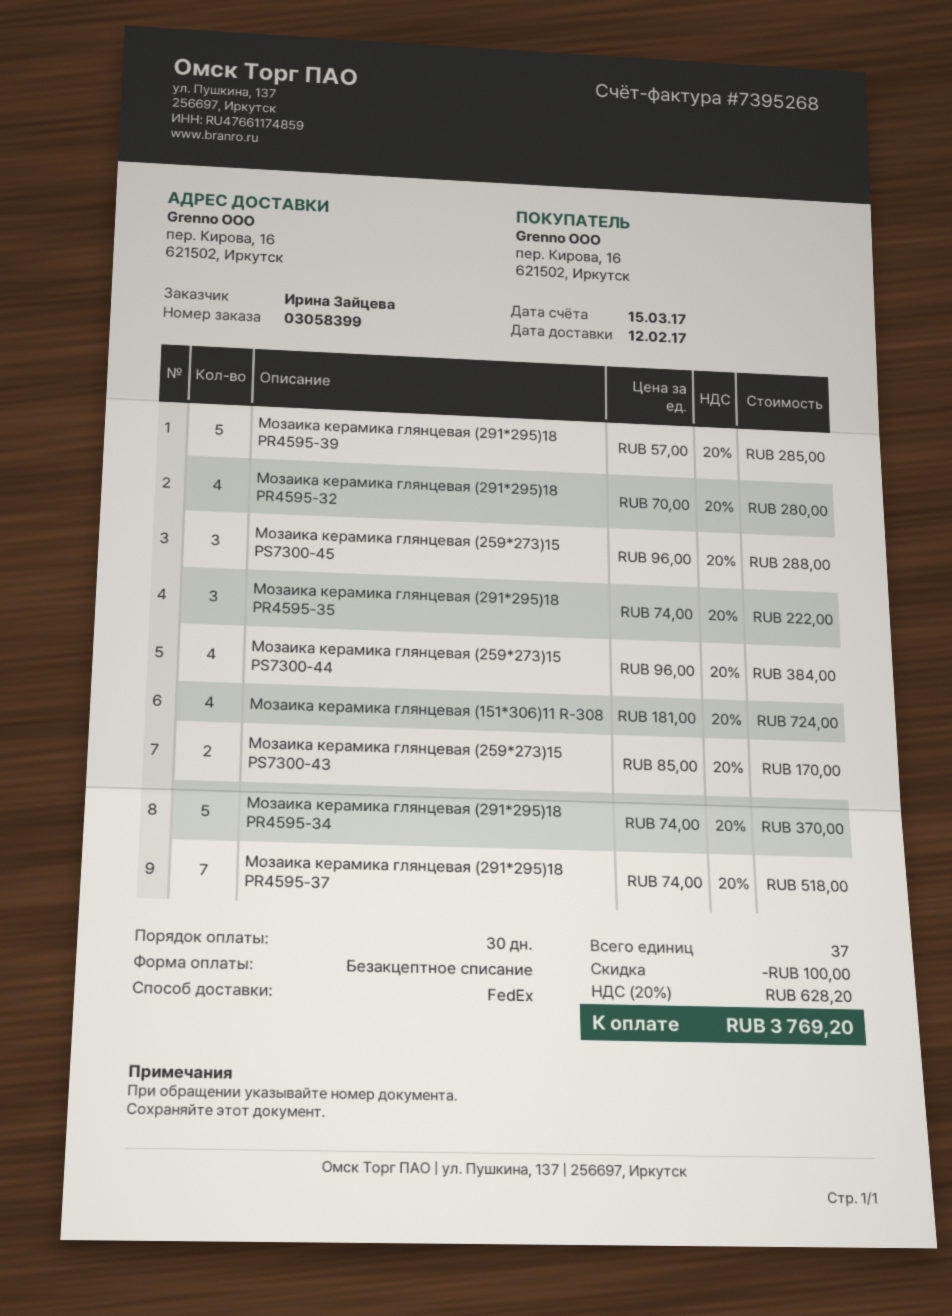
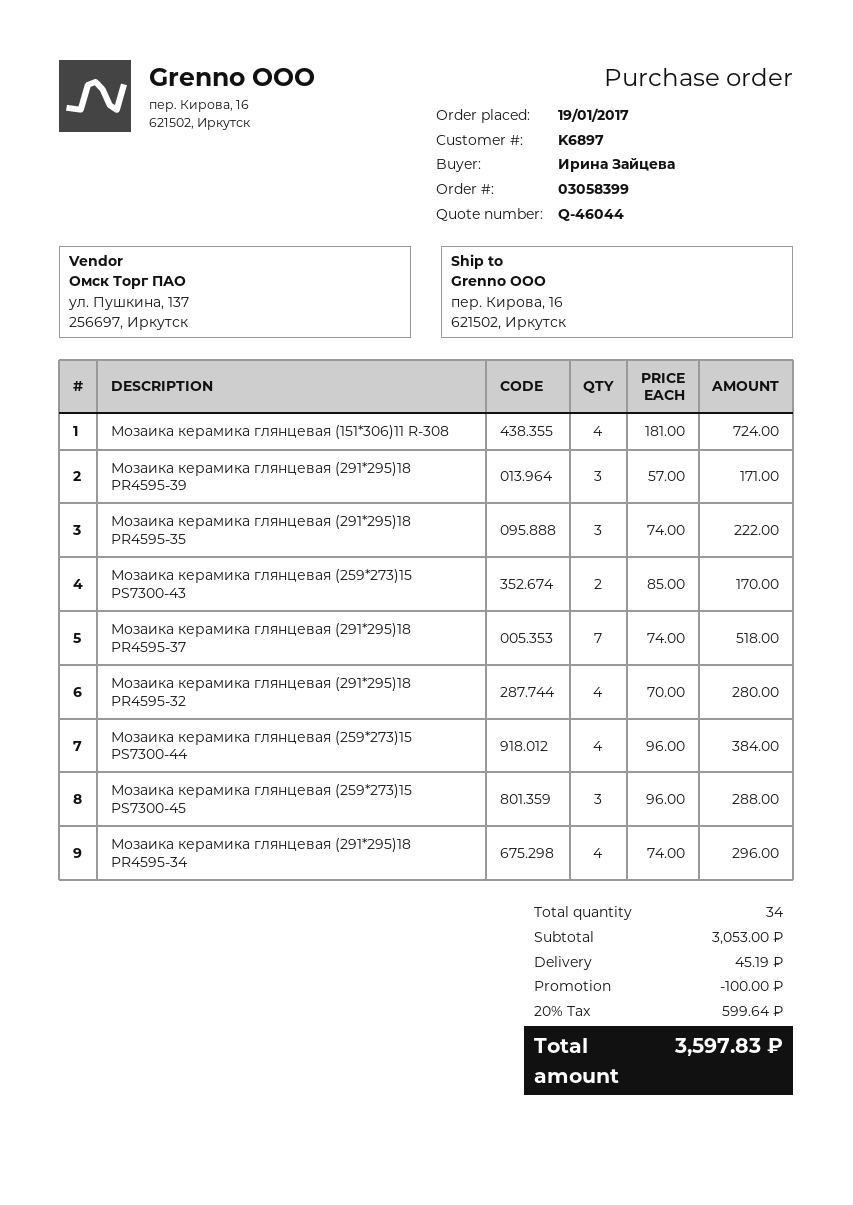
Мозаика керамика глянцевая (291*295)18 PR4595-39: 5 x 57.00 = 285.00 -> 3 x 57.00 = 171.00
Мозаика керамика глянцевая (291*295)18 PR4595-34: 5 x 74.00 = 370.00 -> 4 x 74.00 = 296.00
total quantity: 37 -> 34
shipping: none -> 45.19
tax: 20% = 628.20 -> 20% = 599.64
total: 3769.20 -> 3597.83

